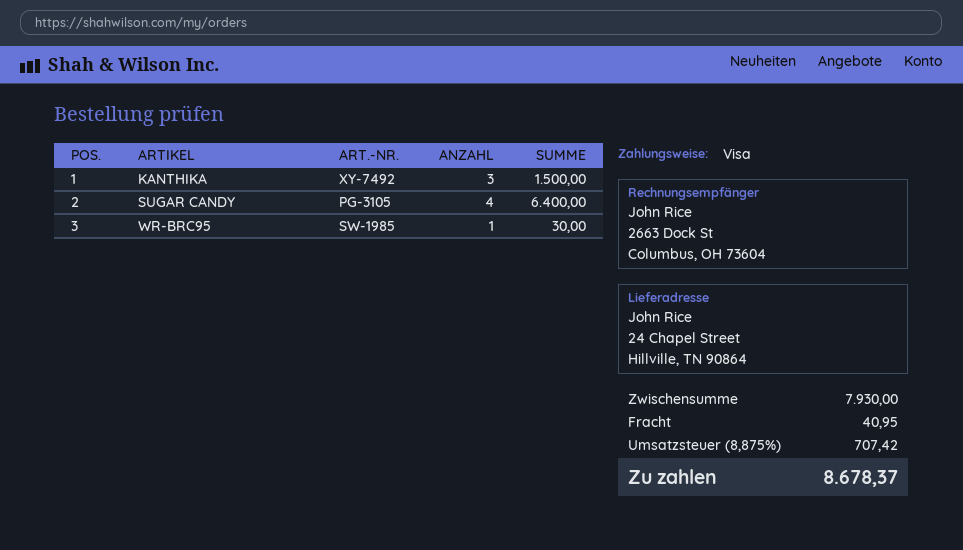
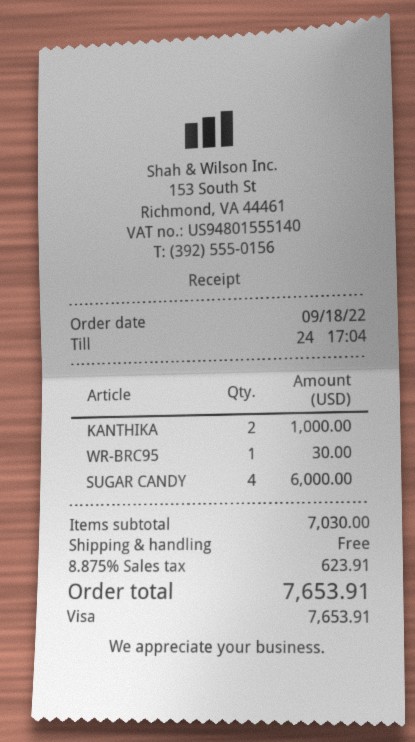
KANTHIKA: 3 for 1500.00 -> 2 for 1000.00
SUGAR CANDY: 4 for 6400.00 -> 4 for 6000.00
subtotal: 7930.00 -> 7030.00
shipping: 40.95 -> 0.00
tax: 8.875% = 707.42 -> 8.875% = 623.91
total: 8678.37 -> 7653.91

